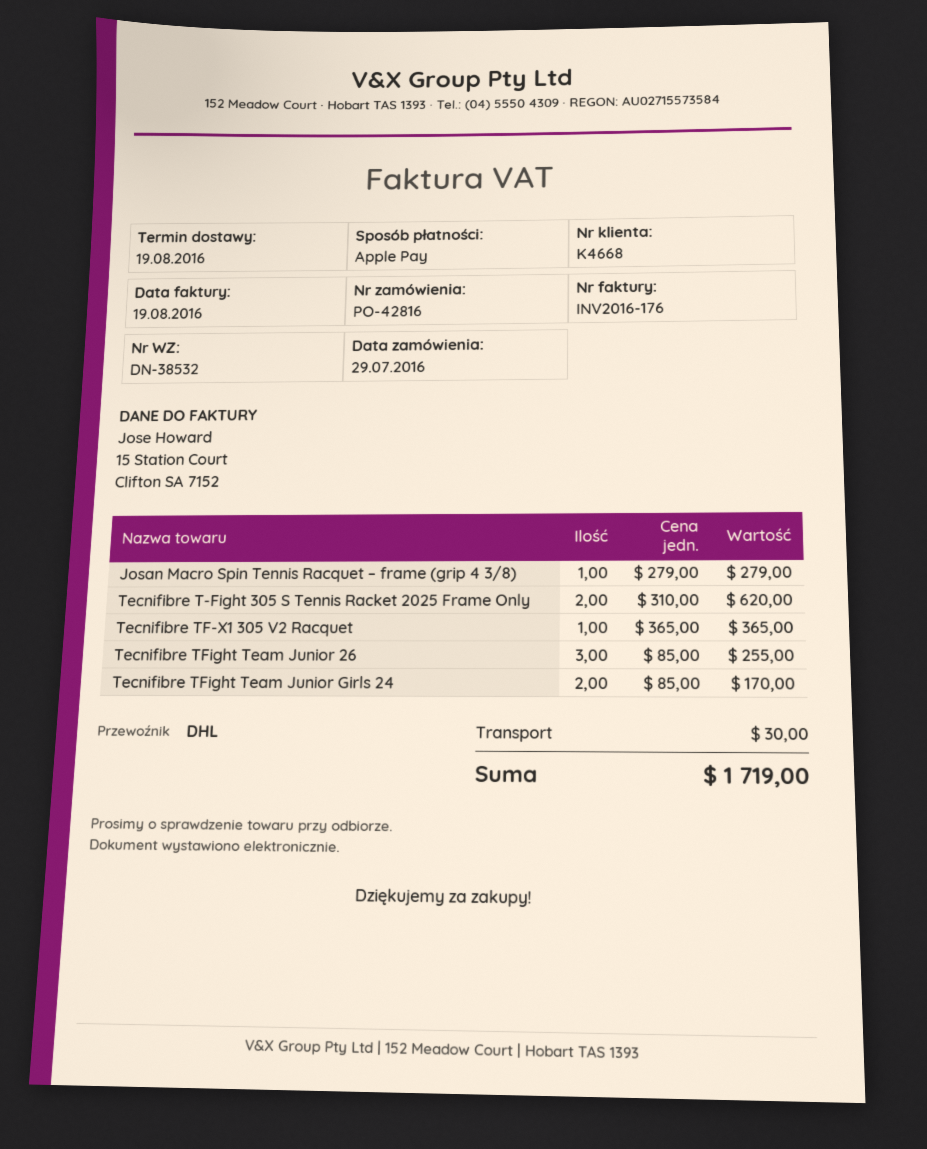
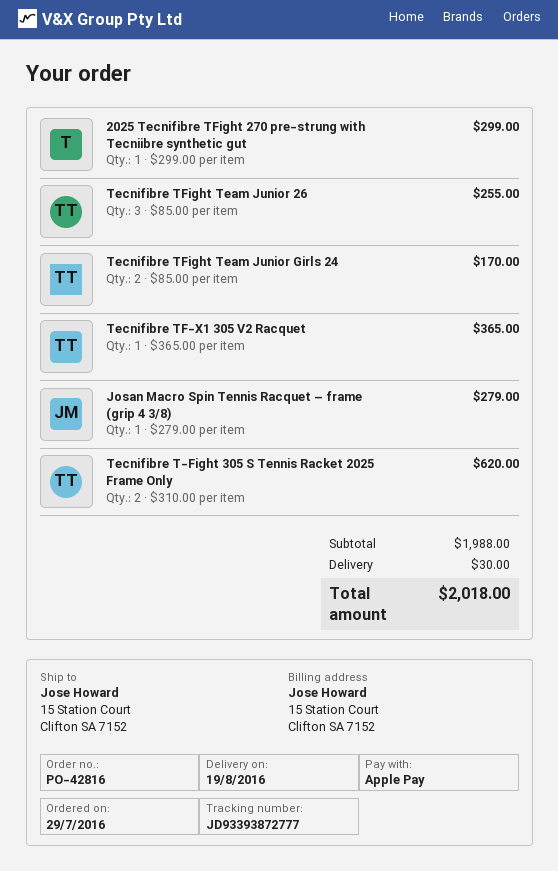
2025 Tecnifibre TFight 270 pre-strung with Tecniibre synthetic gut: none -> 1 x 299.00 = 299.00
total: 1719.00 -> 2018.00

